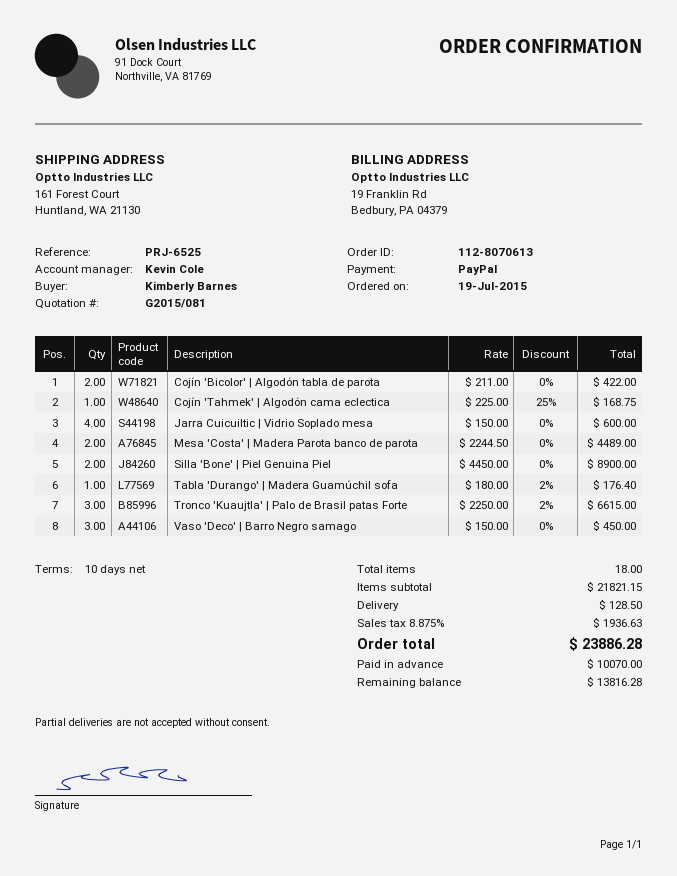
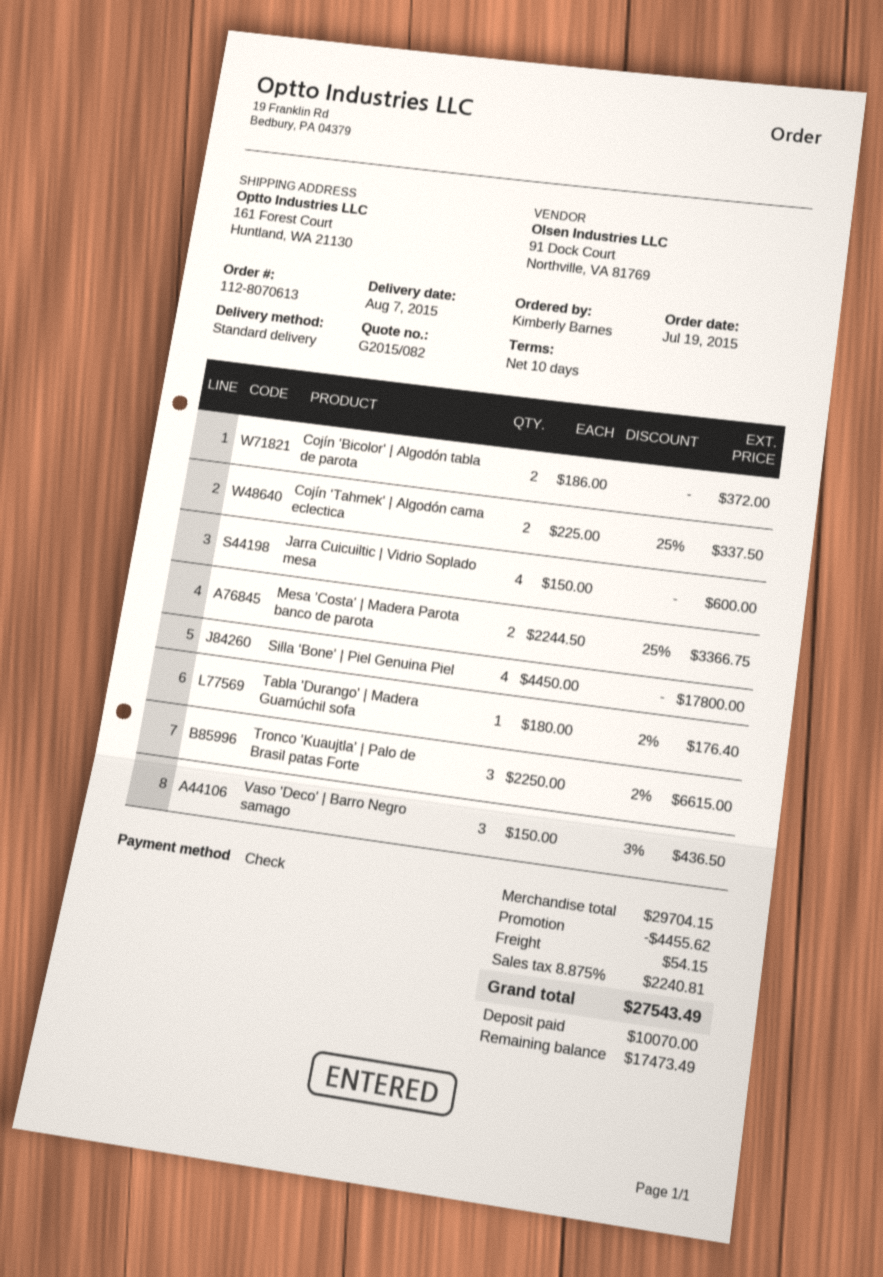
quote number: G2015/081 -> G2015/082
payment method: PayPal -> cheque
Cojín 'Bicolor' | Algodón tabla de parota: 2 x 211.00 = 422.00 -> 2 x 186.00 = 372.00
Cojín 'Tahmek' | Algodón cama eclectica: 1 x 225.00 - 25% = 168.75 -> 2 x 225.00 - 25% = 337.50
Mesa 'Costa' | Madera Parota banco de parota: 2 x 2244.50 = 4489.00 -> 2 x 2244.50 - 25% = 3366.75
Silla 'Bone' | Piel Genuina Piel: 2 x 4450.00 = 8900.00 -> 4 x 4450.00 = 17800.00
Vaso 'Deco' | Barro Negro samago: 3 x 150.00 = 450.00 -> 3 x 150.00 - 3% = 436.50
subtotal: 21821.15 -> 29704.15
discount: none -> 4455.62
shipping: 128.50 -> 54.15
tax: 8.875% = 1936.63 -> 8.875% = 2240.81
total: 23886.28 -> 27543.49
balance: 13816.28 -> 17473.49

